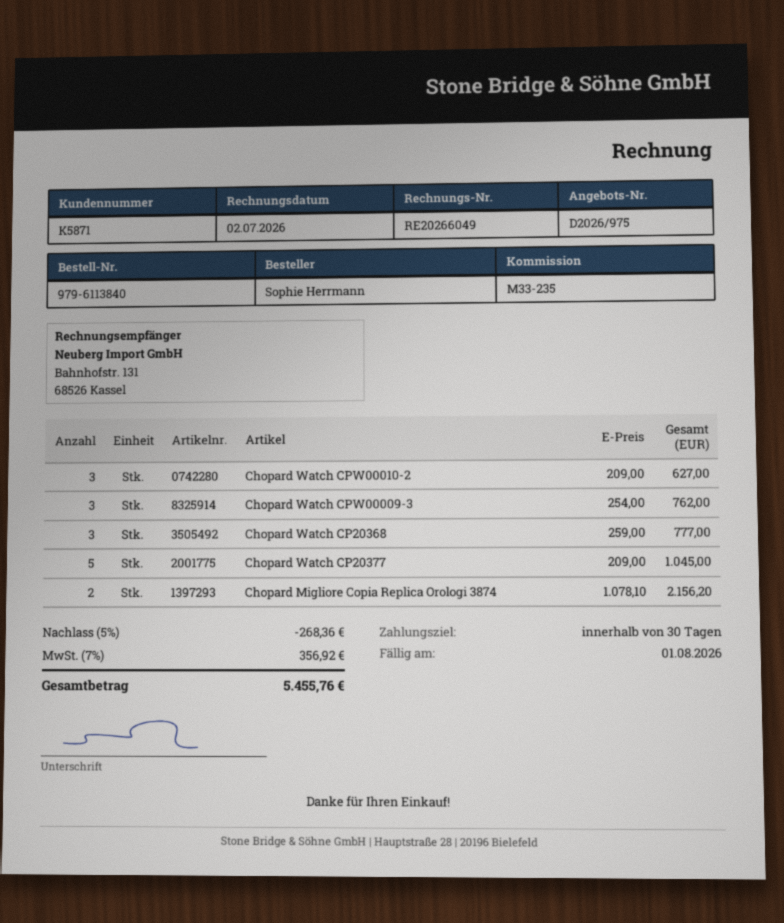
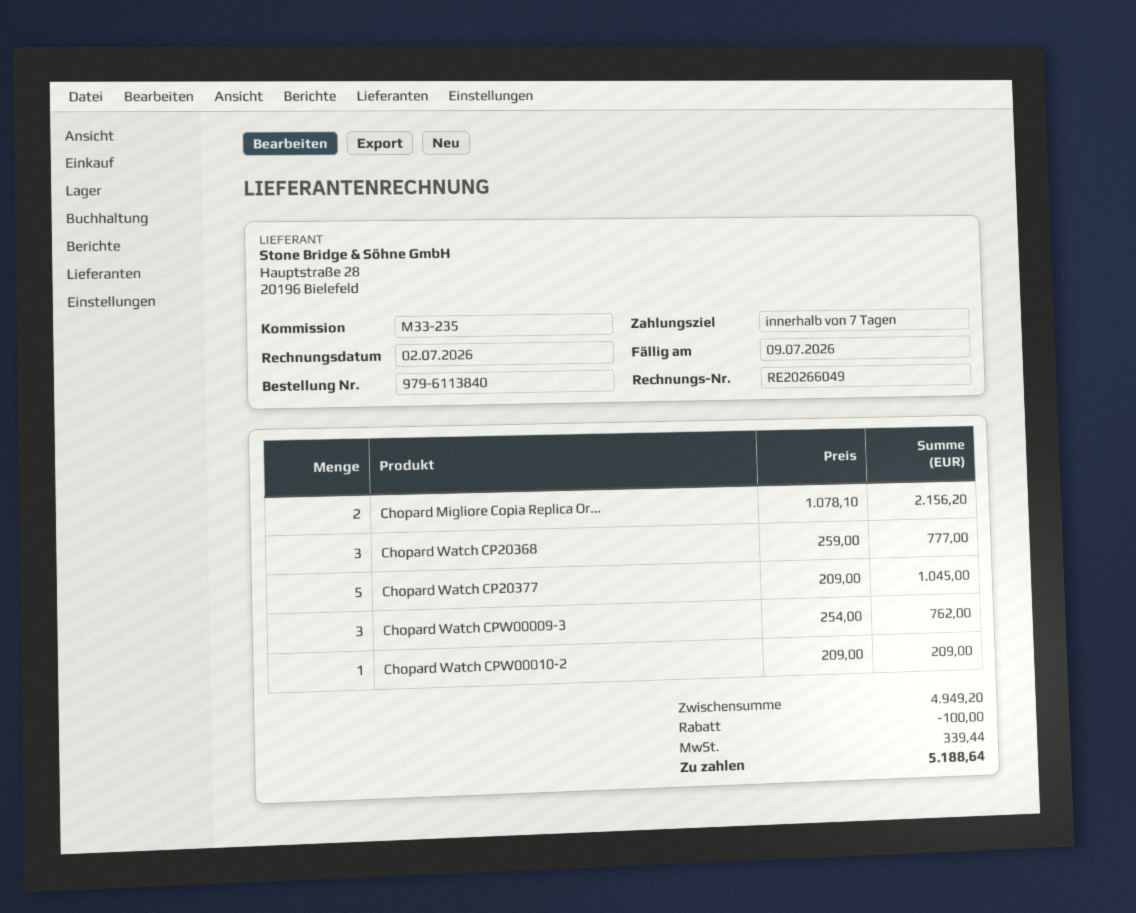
payment terms: 30 days -> 7 days
due date: 2026-08-01 -> 2026-07-09
Chopard Watch CPW00010-2: 3 x 209.00 = 627.00 -> 1 x 209.00 = 209.00
discount: 268.36 -> 100.00
tax: 356.92 -> 339.44
total: 5455.76 -> 5188.64

